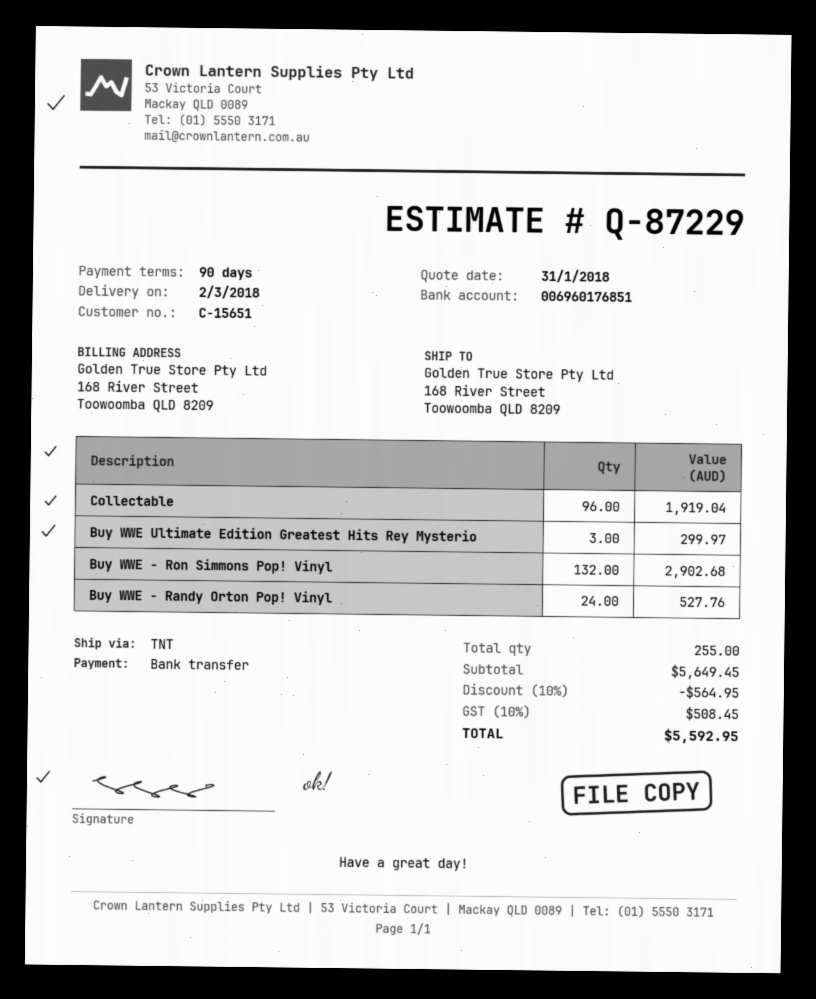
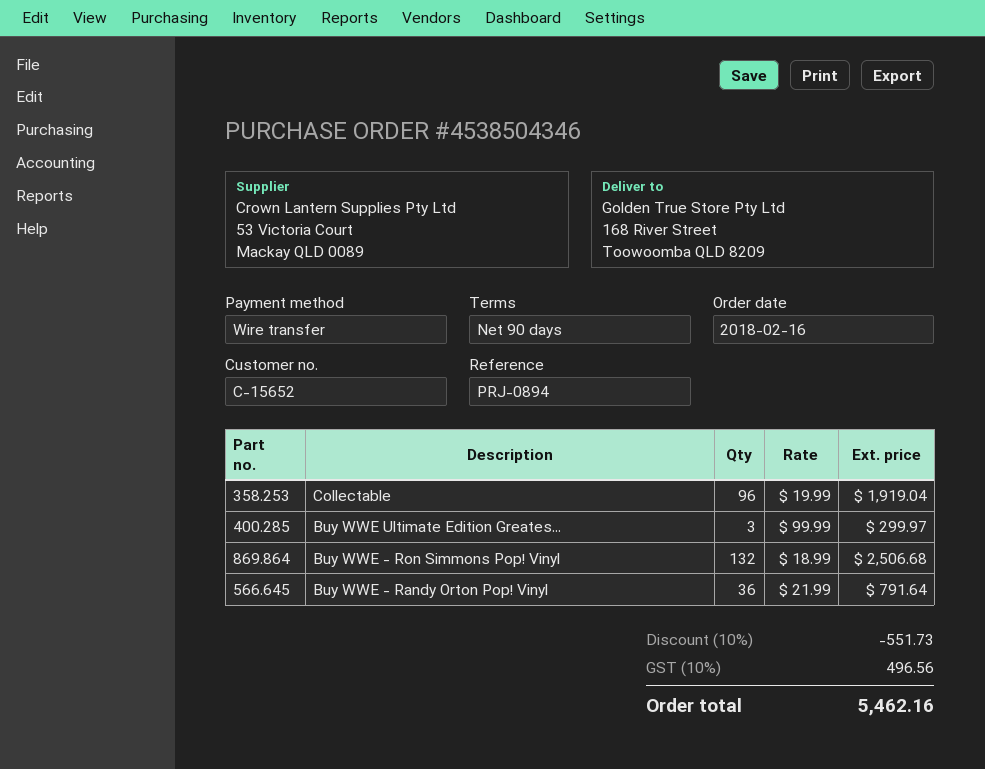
customer number: C-15651 -> C-15652
Buy WWE - Ron Simmons Pop! Vinyl: 132 for 2902.68 -> 132 for 2506.68
Buy WWE - Randy Orton Pop! Vinyl: 24 for 527.76 -> 36 for 791.64
discount: 10% = 564.95 -> 10% = 551.73
tax: 10% = 508.45 -> 10% = 496.56
total: 5592.95 -> 5462.16

